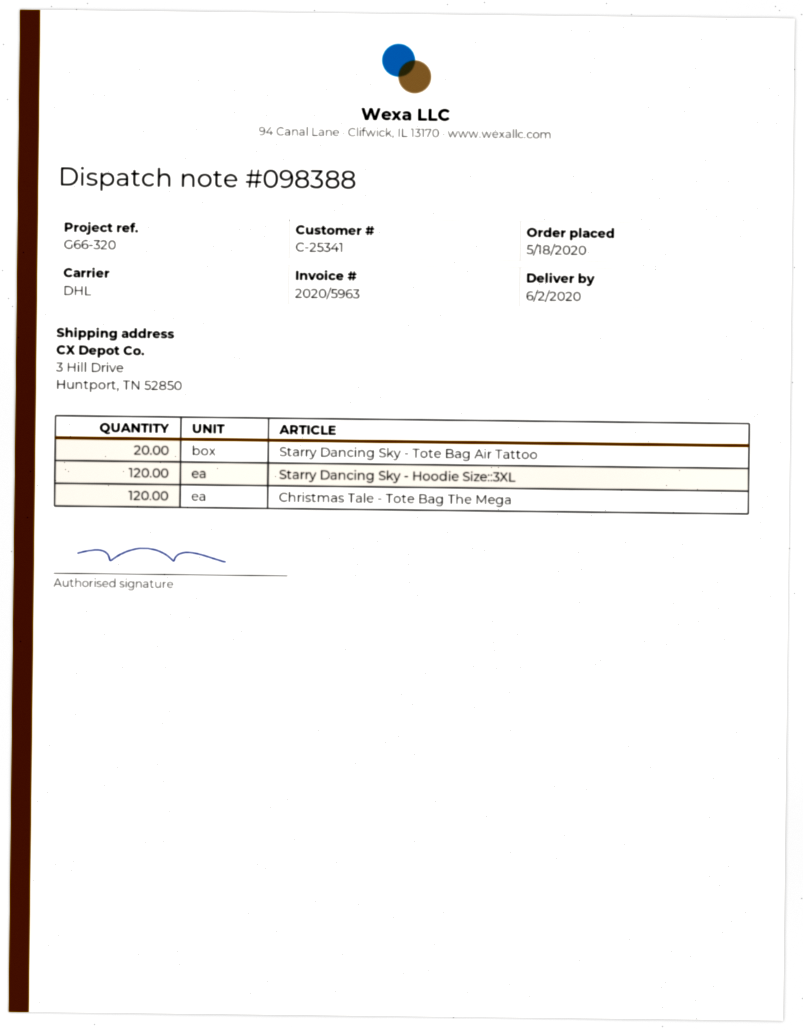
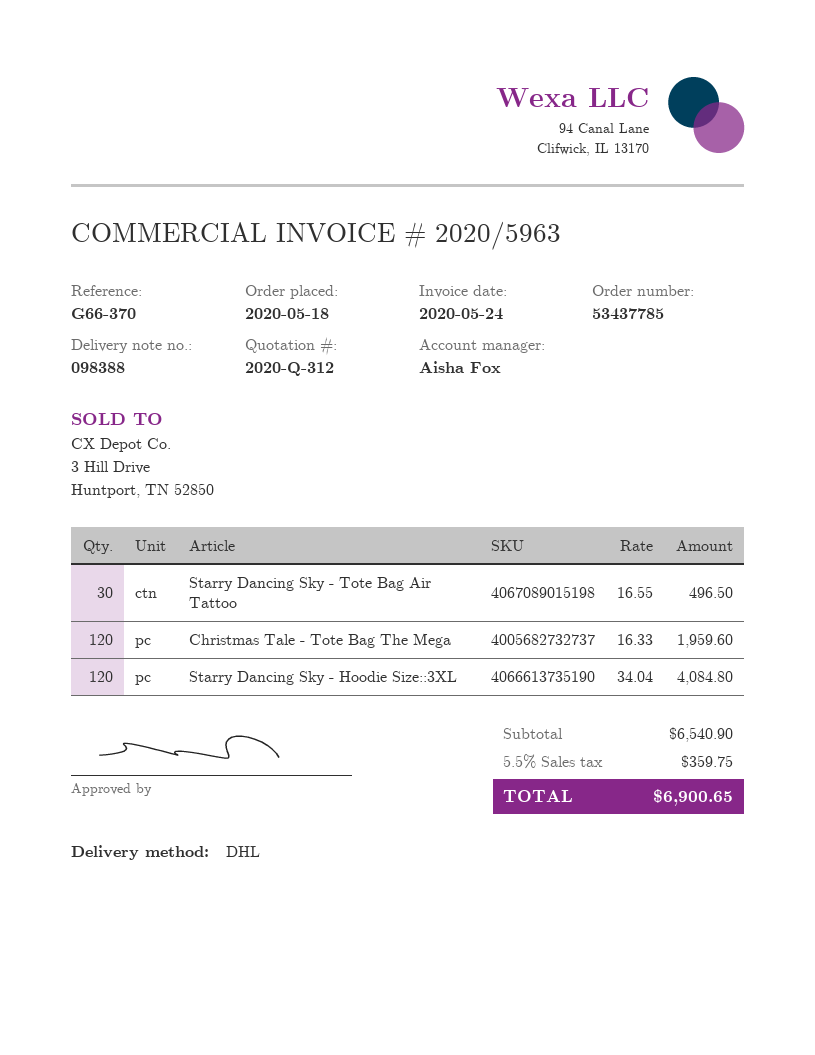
reference: G66-320 -> G66-370
Starry Dancing Sky - Tote Bag Air Tattoo: 20 -> 30

